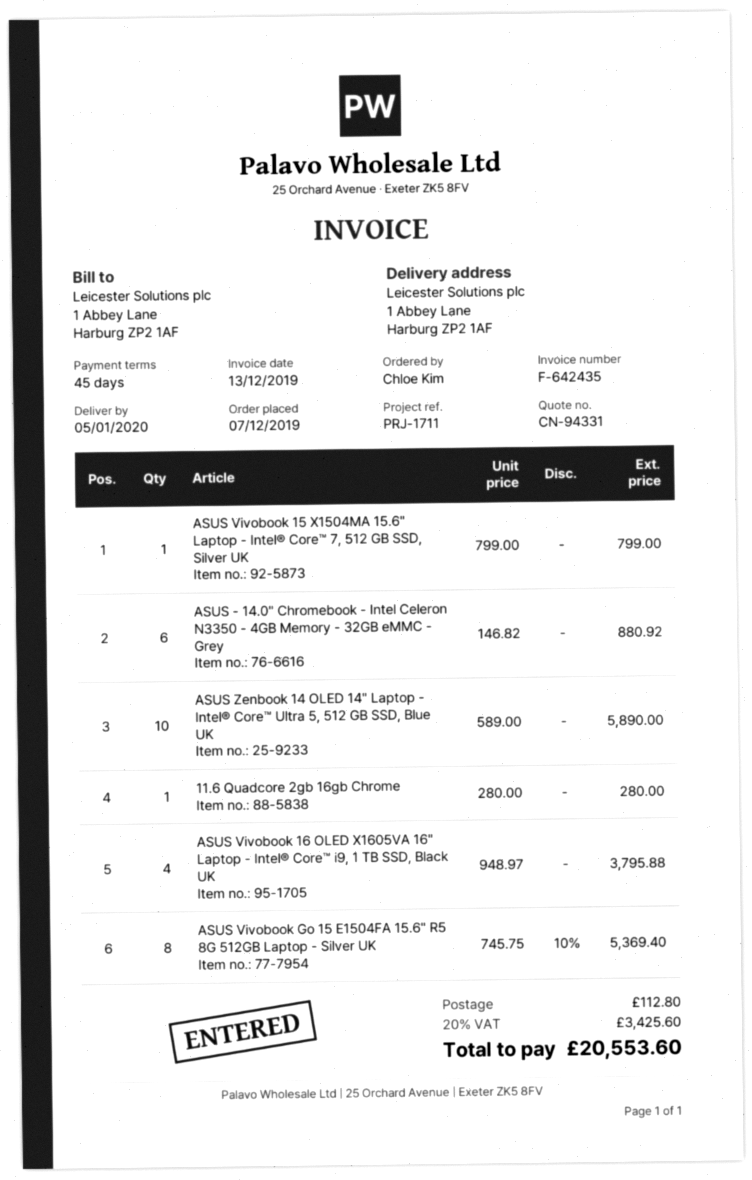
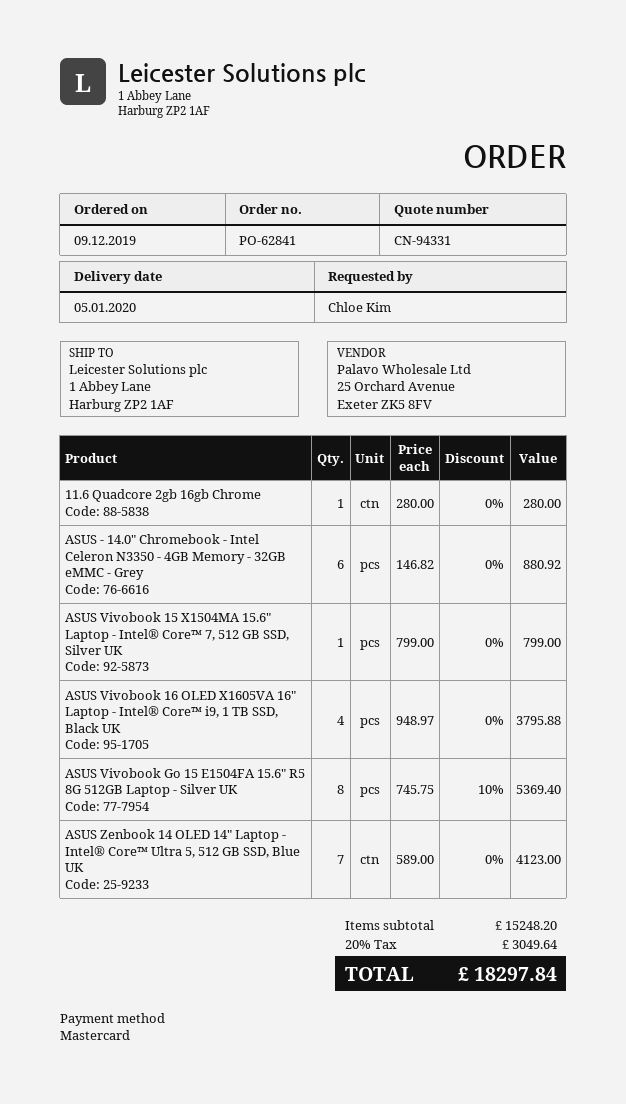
order date: 2019-12-07 -> 2019-12-09
ASUS Zenbook 14 OLED 14" Laptop - Intel® Core™ Ultra 5, 512 GB SSD, Blue UK: 10 x 589.00 = 5890.00 -> 7 x 589.00 = 4123.00
shipping: 112.80 -> none
tax: 20% = 3425.60 -> 20% = 3049.64
total: 20553.60 -> 18297.84

